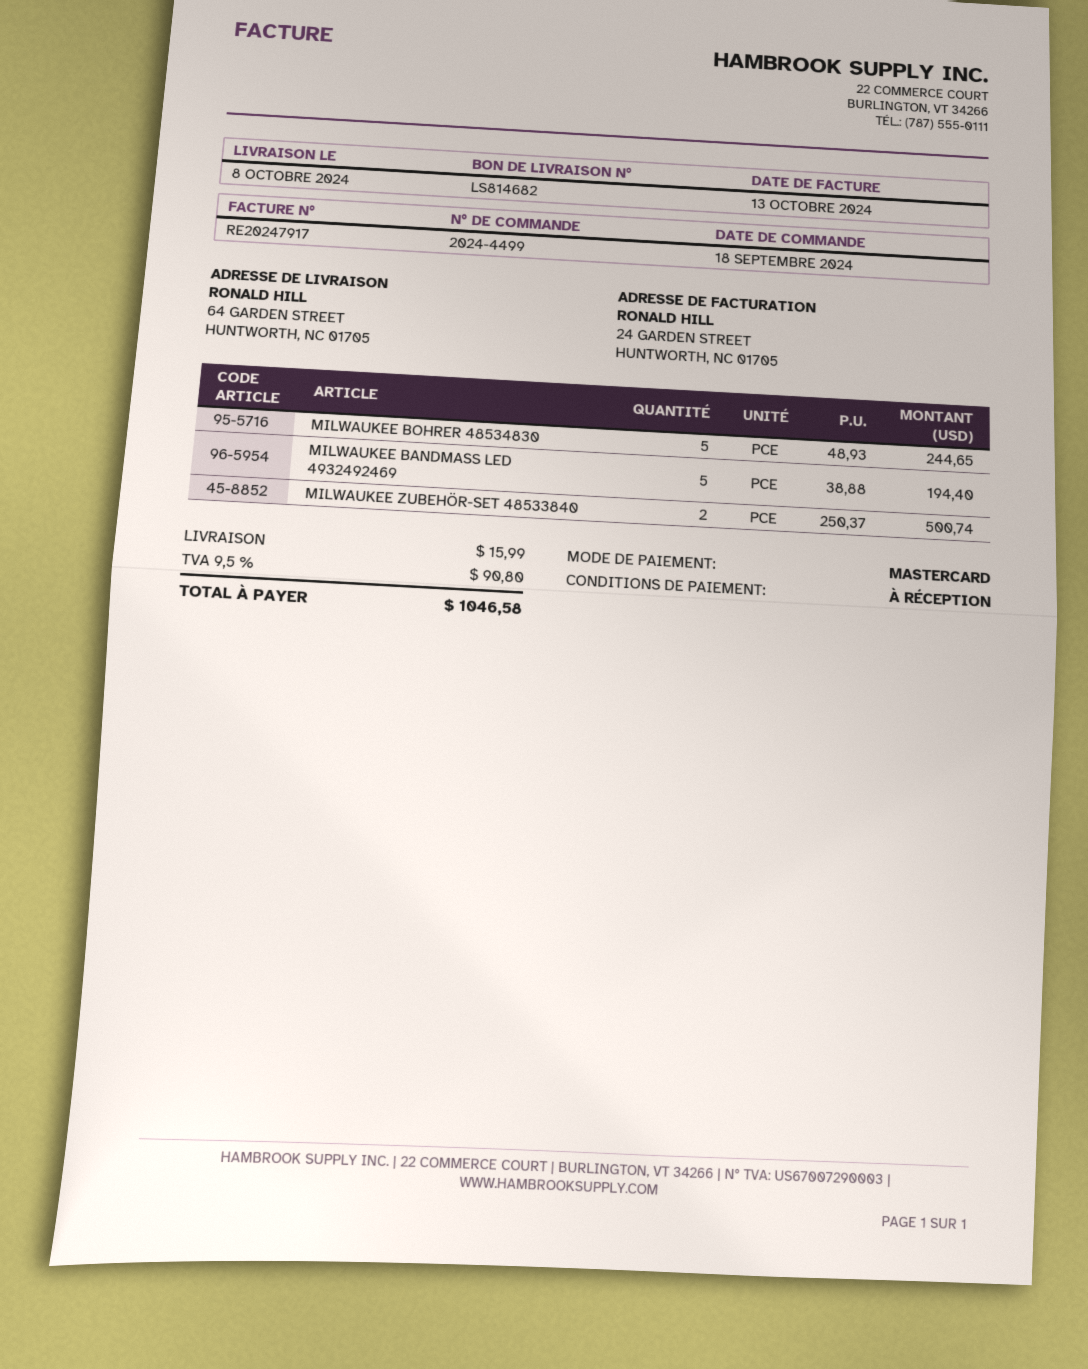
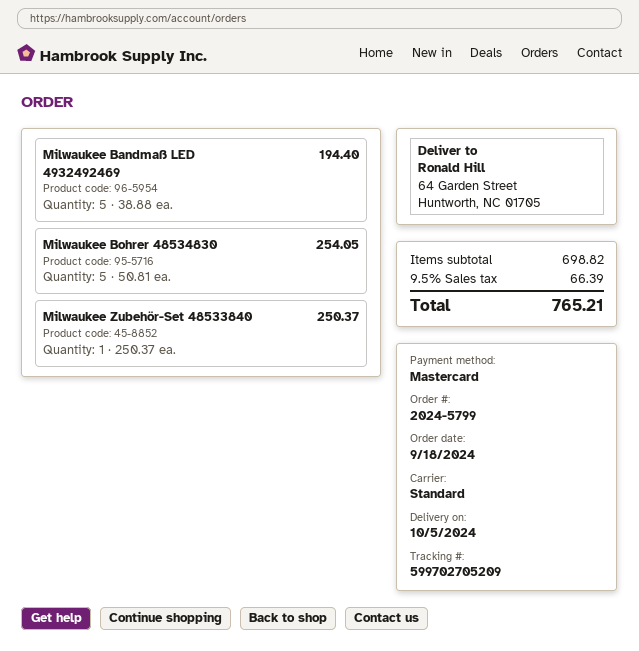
order number: 2024-4499 -> 2024-5799
delivery date: 2024-10-08 -> 2024-10-05
MILWAUKEE BOHRER 48534830: 5 x 48.93 = 244.65 -> 5 x 50.81 = 254.05
MILWAUKEE ZUBEHÖR-SET 48533840: 2 x 250.37 = 500.74 -> 1 x 250.37 = 250.37
shipping: 15.99 -> none
tax: 9.5% = 90.80 -> 9.5% = 66.39
total: 1046.58 -> 765.21

